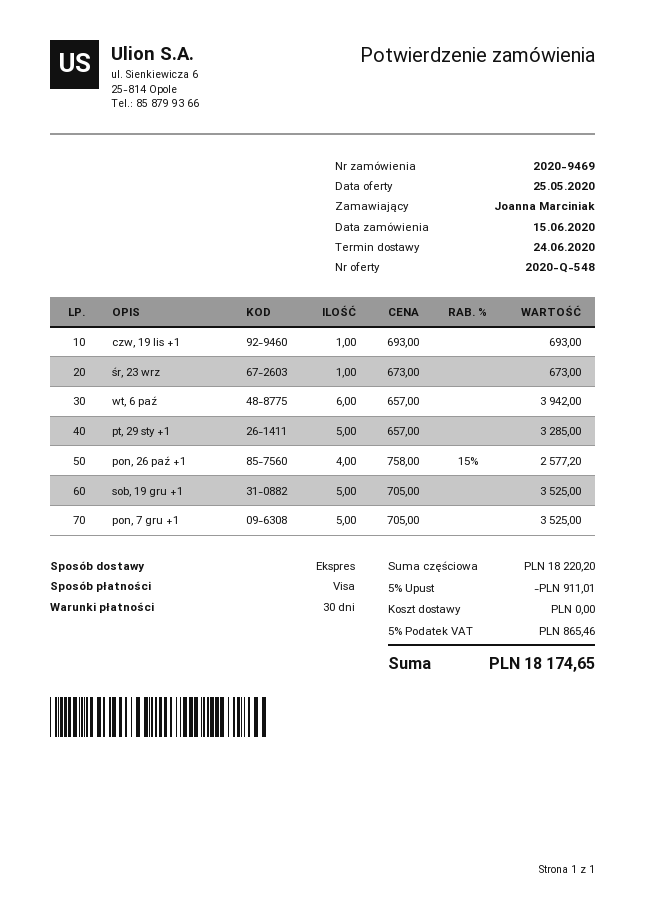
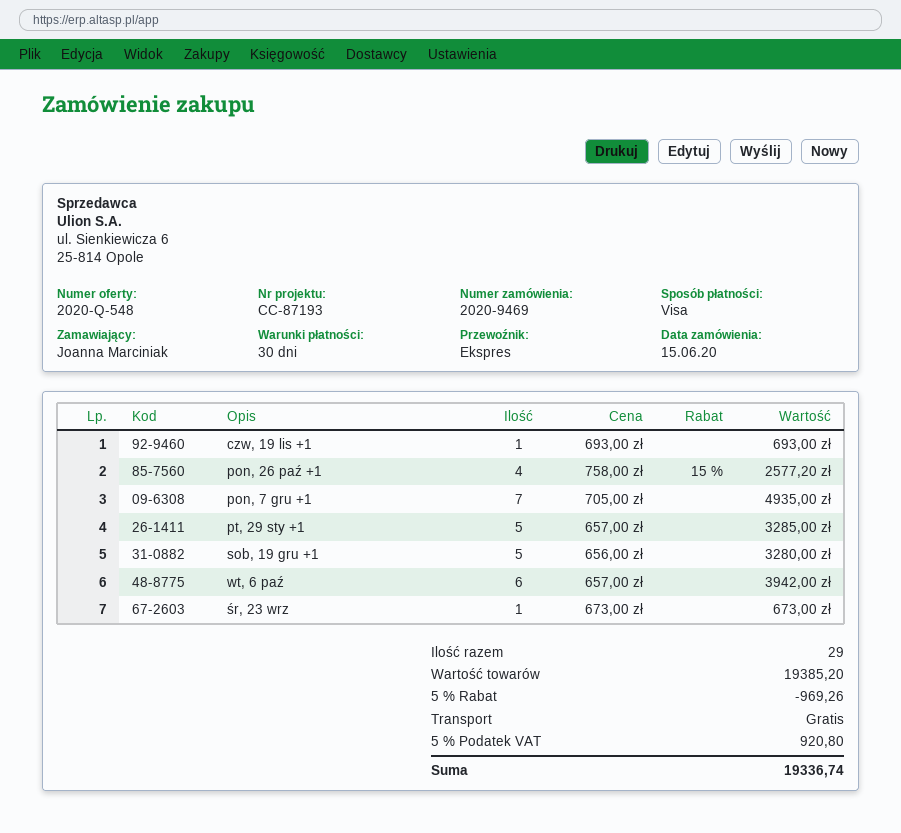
sob, 19 gru +1: 5 x 705.00 = 3525.00 -> 5 x 656.00 = 3280.00
pon, 7 gru +1: 5 x 705.00 = 3525.00 -> 7 x 705.00 = 4935.00
subtotal: 18220.20 -> 19385.20
discount: 5% = 911.01 -> 5% = 969.26
tax: 5% = 865.46 -> 5% = 920.80
total: 18174.65 -> 19336.74

